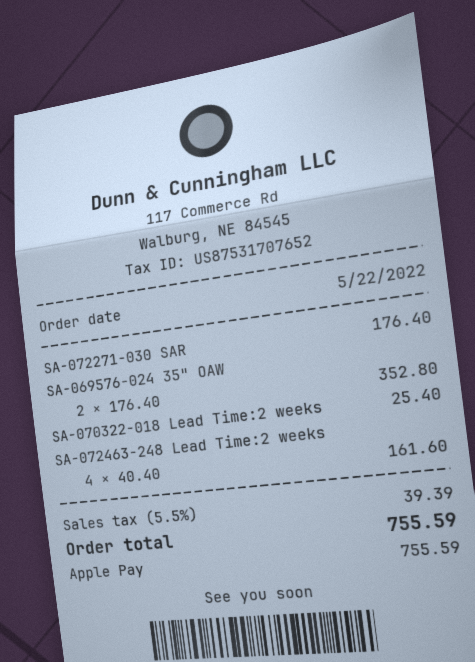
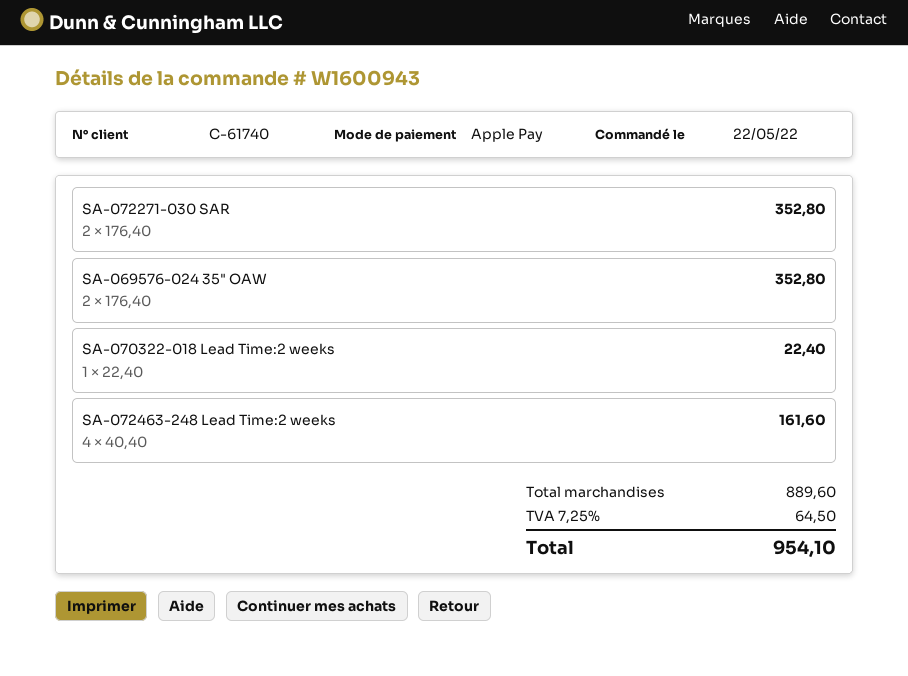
SA-072271-030 SAR: 1 x 176.40 = 176.40 -> 2 x 176.40 = 352.80
SA-070322-018 Lead Time:2 weeks: 1 x 25.40 = 25.40 -> 1 x 22.40 = 22.40
tax: 5.5% = 39.39 -> 7.25% = 64.50
total: 755.59 -> 954.10

